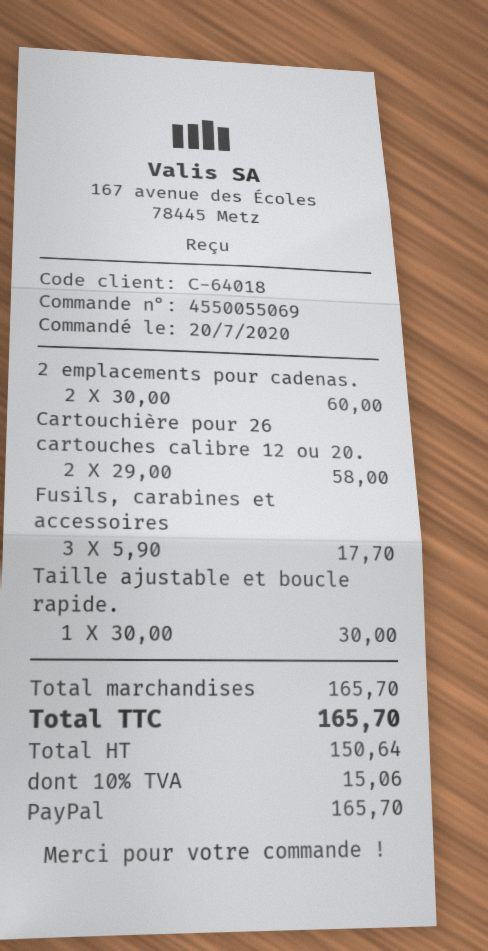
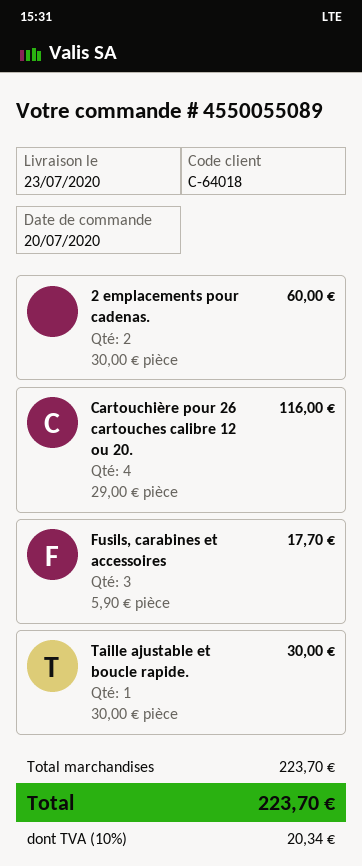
order number: 4550055069 -> 4550055089
Cartouchière pour 26 cartouches calibre 12 ou 20.: 2 x 29.00 = 58.00 -> 4 x 29.00 = 116.00
subtotal: 165.70 -> 223.70
tax: 10% = 15.06 -> 10% = 20.34
total: 165.70 -> 223.70

